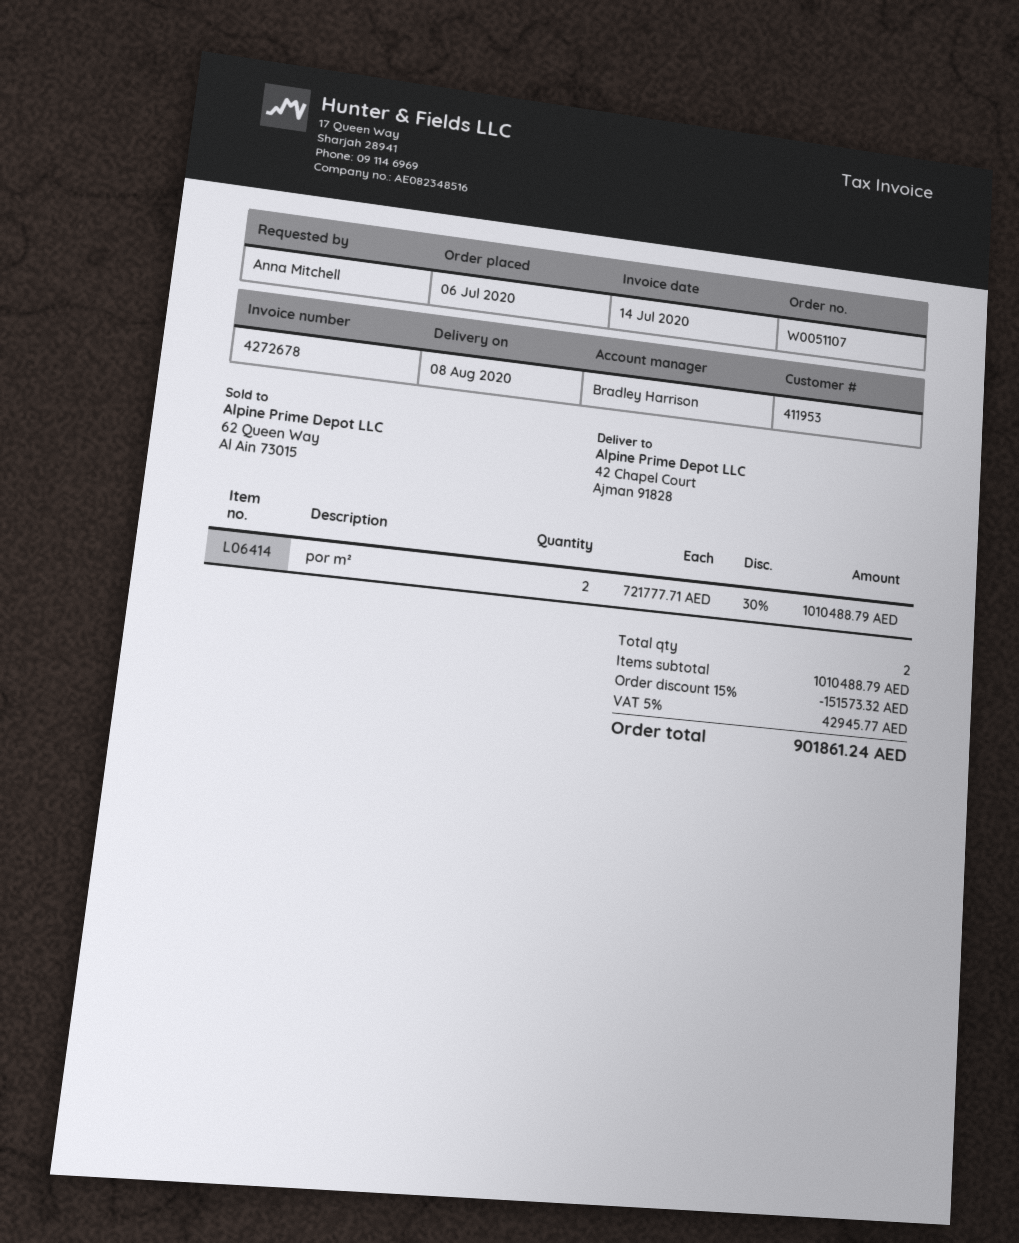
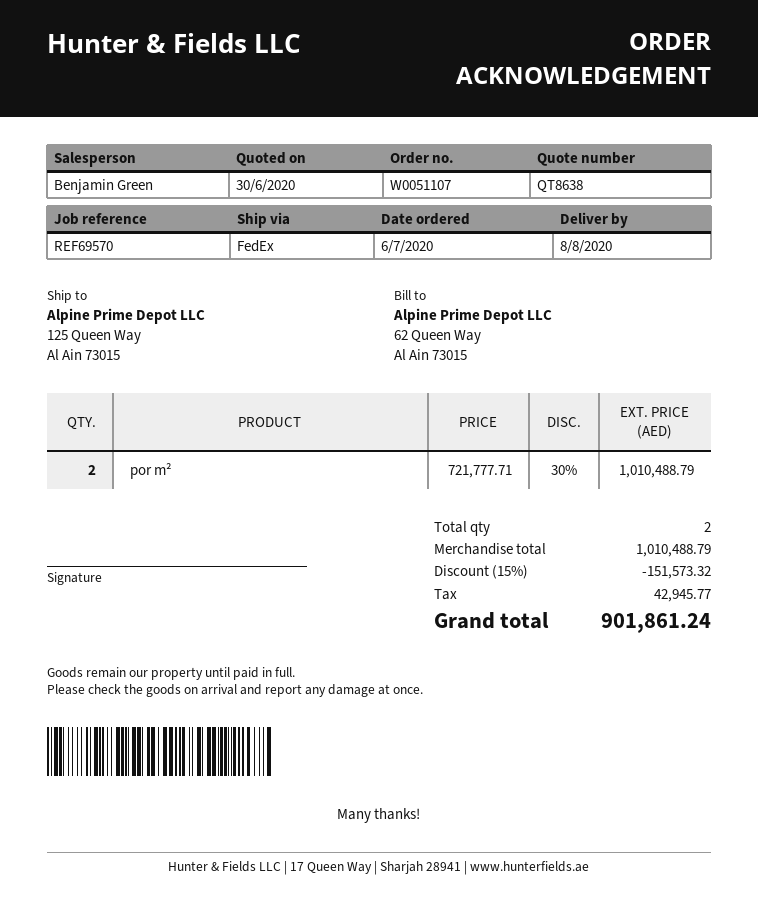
sales rep: Bradley Harrison -> Benjamin Green
ship to: 42 Chapel Court, Ajman 91828 -> 125 Queen Way, Al Ain 73015

